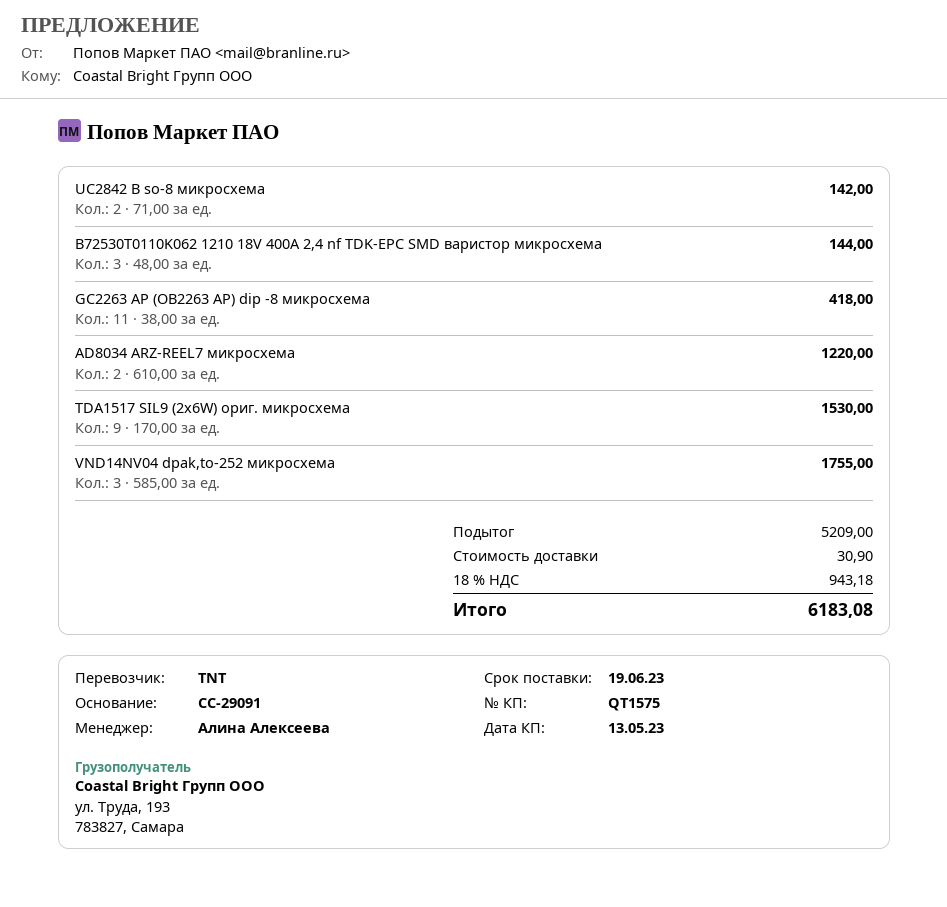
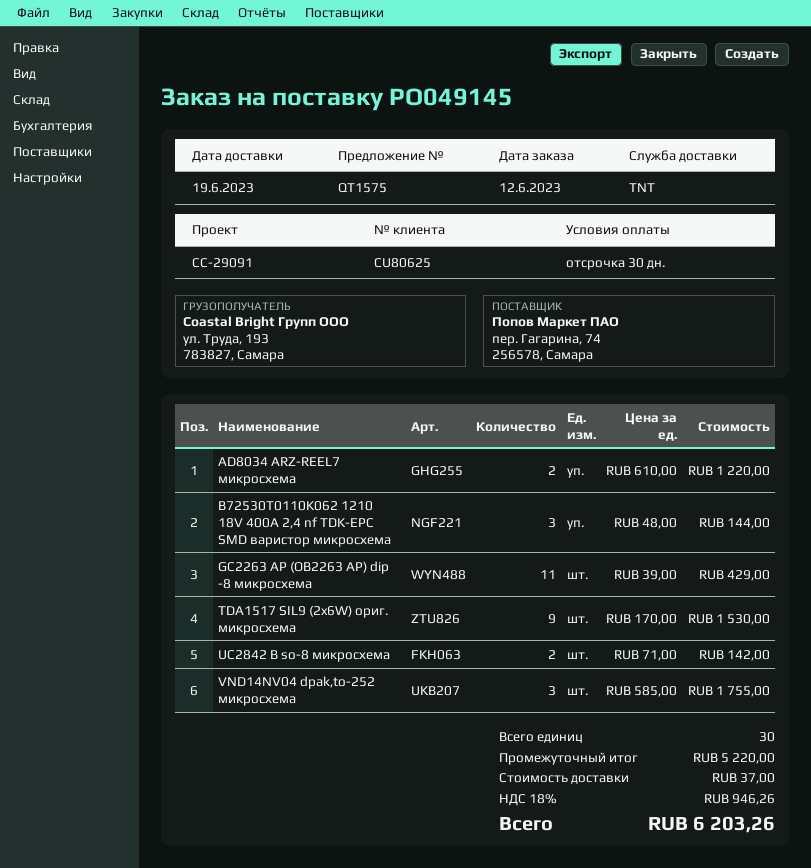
GC2263 AP (OB2263 AP) dip -8 микросхема: 11 x 38.00 = 418.00 -> 11 x 39.00 = 429.00
subtotal: 5209.00 -> 5220.00
shipping: 30.90 -> 37.00
tax: 18% = 943.18 -> 18% = 946.26
total: 6183.08 -> 6203.26

